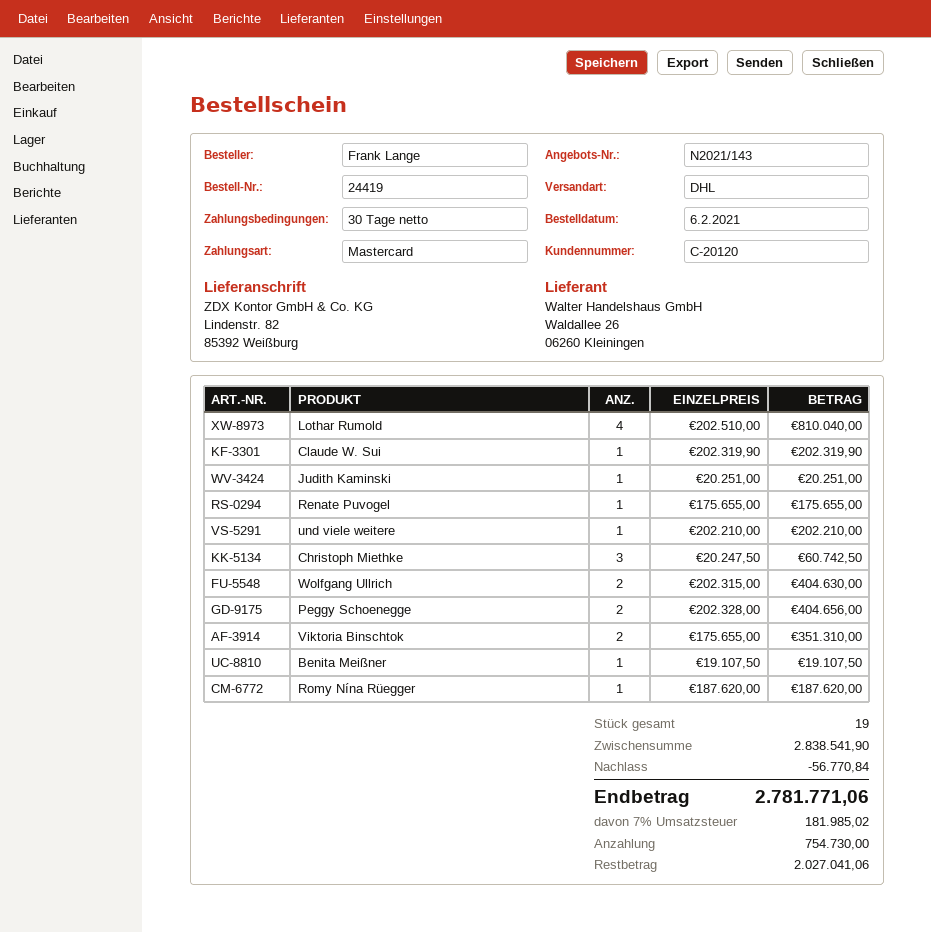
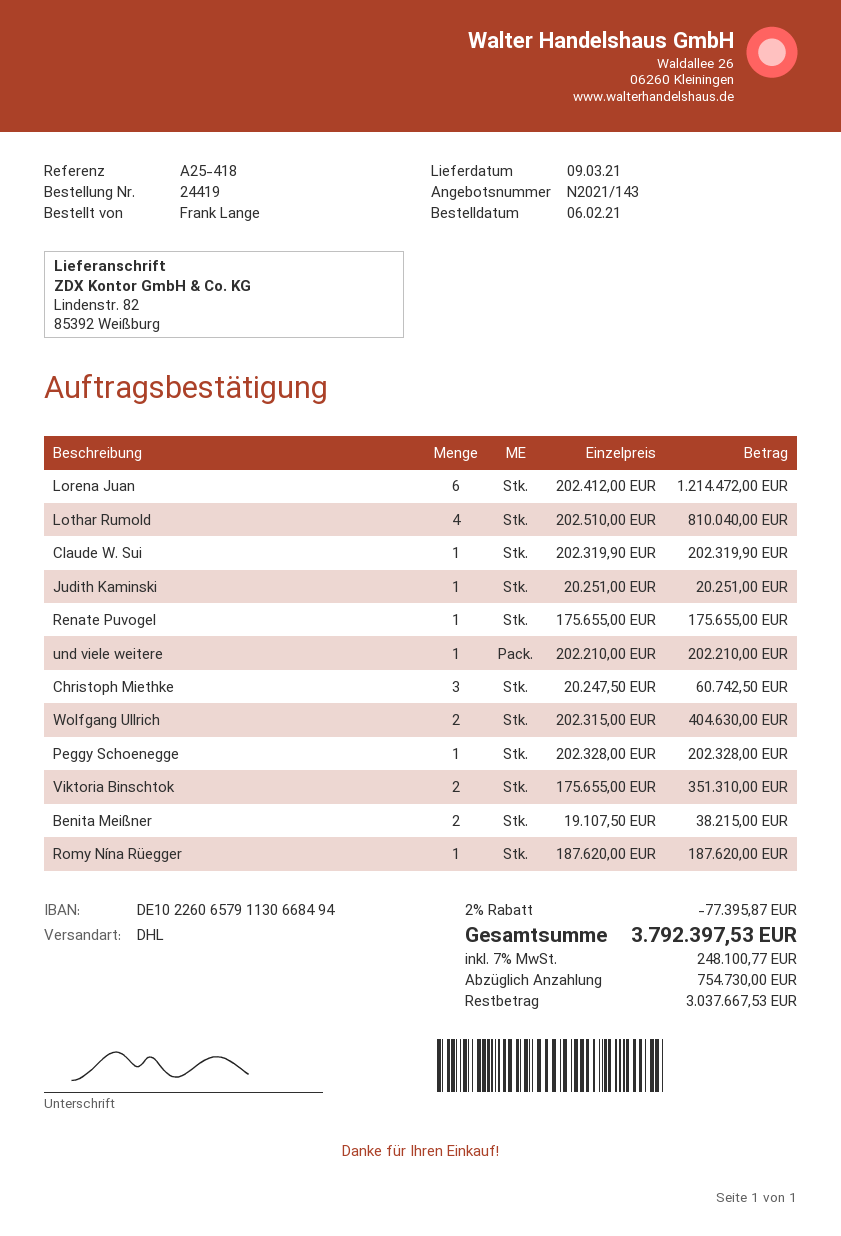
Peggy Schoenegge: 2 x 202328.00 = 404656.00 -> 1 x 202328.00 = 202328.00
Benita Meißner: 1 x 19107.50 = 19107.50 -> 2 x 19107.50 = 38215.00
Lorena Juan: none -> 6 x 202412.00 = 1214472.00
discount: 56770.84 -> 77395.87
tax: 7% = 181985.02 -> 7% = 248100.77
total: 2781771.06 -> 3792397.53
balance: 2027041.06 -> 3037667.53

